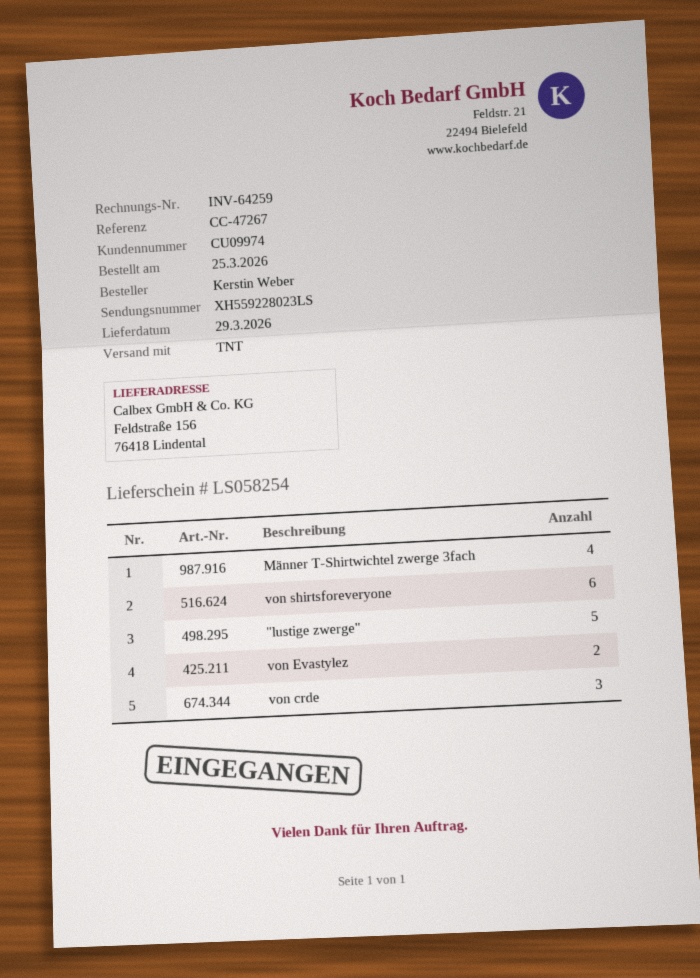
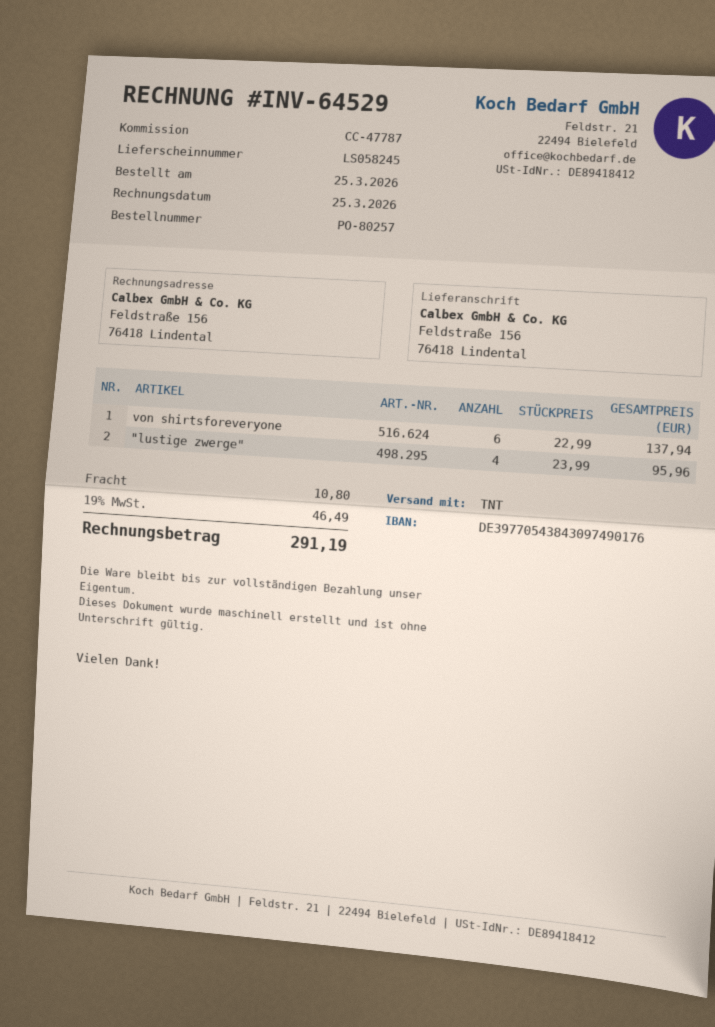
delivery note number: LS058254 -> LS058245
invoice number: INV-64259 -> INV-64529
reference: CC-47267 -> CC-47787
Männer T-Shirtwichtel zwerge 3fach: 4 -> none
"lustige zwerge": 5 -> 4
von Evastylez: 2 -> none
von crde: 3 -> none

